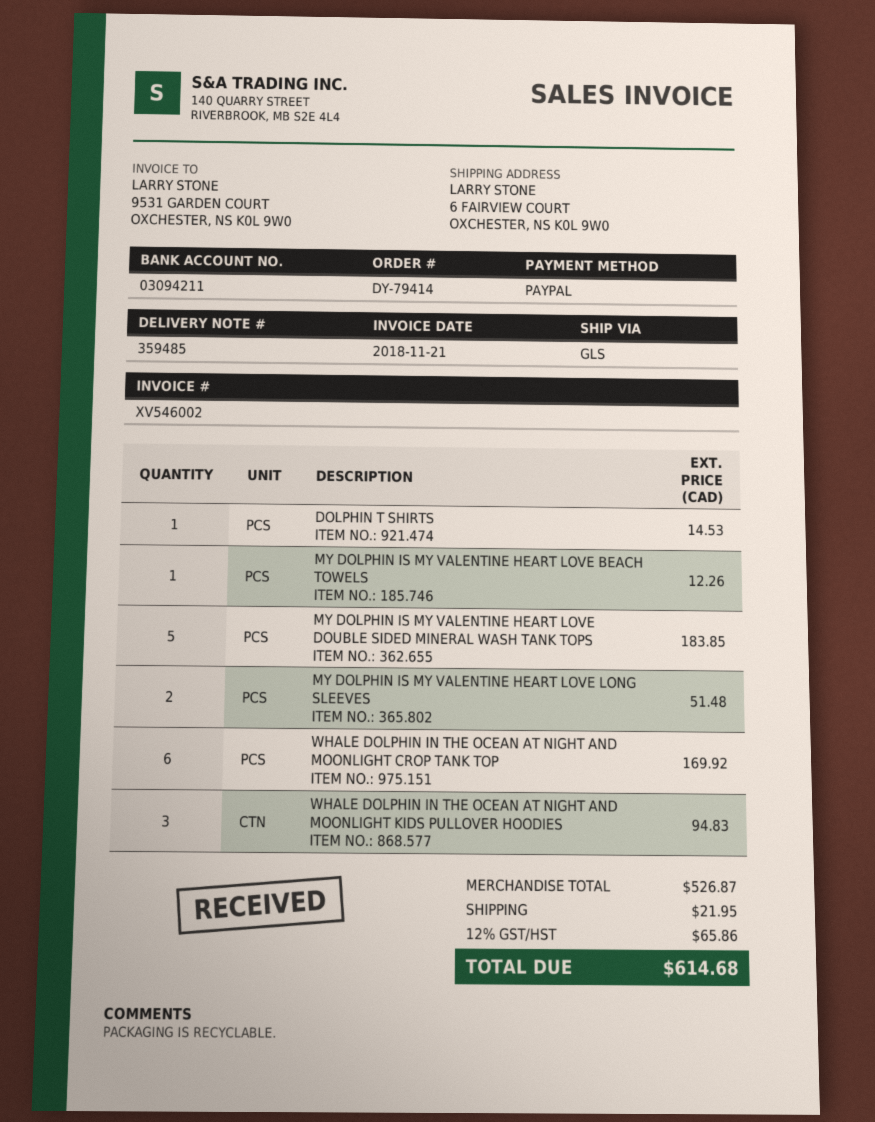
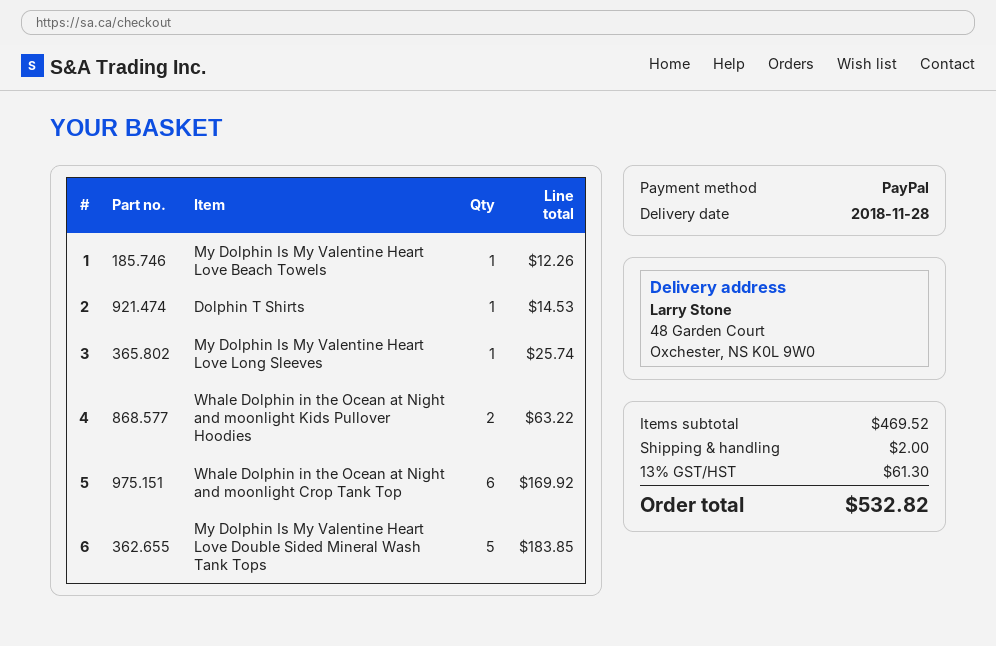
ship to: 6 FAIRVIEW COURT, OXCHESTER, NS K0L 9W0 -> 48 Garden Court, Oxchester, NS K0L 9W0
MY DOLPHIN IS MY VALENTINE HEART LOVE LONG SLEEVES: 2 for 51.48 -> 1 for 25.74
WHALE DOLPHIN IN THE OCEAN AT NIGHT AND MOONLIGHT KIDS PULLOVER HOODIES: 3 for 94.83 -> 2 for 63.22
subtotal: 526.87 -> 469.52
shipping: 21.95 -> 2.00
tax: 12% = 65.86 -> 13% = 61.30
total: 614.68 -> 532.82

